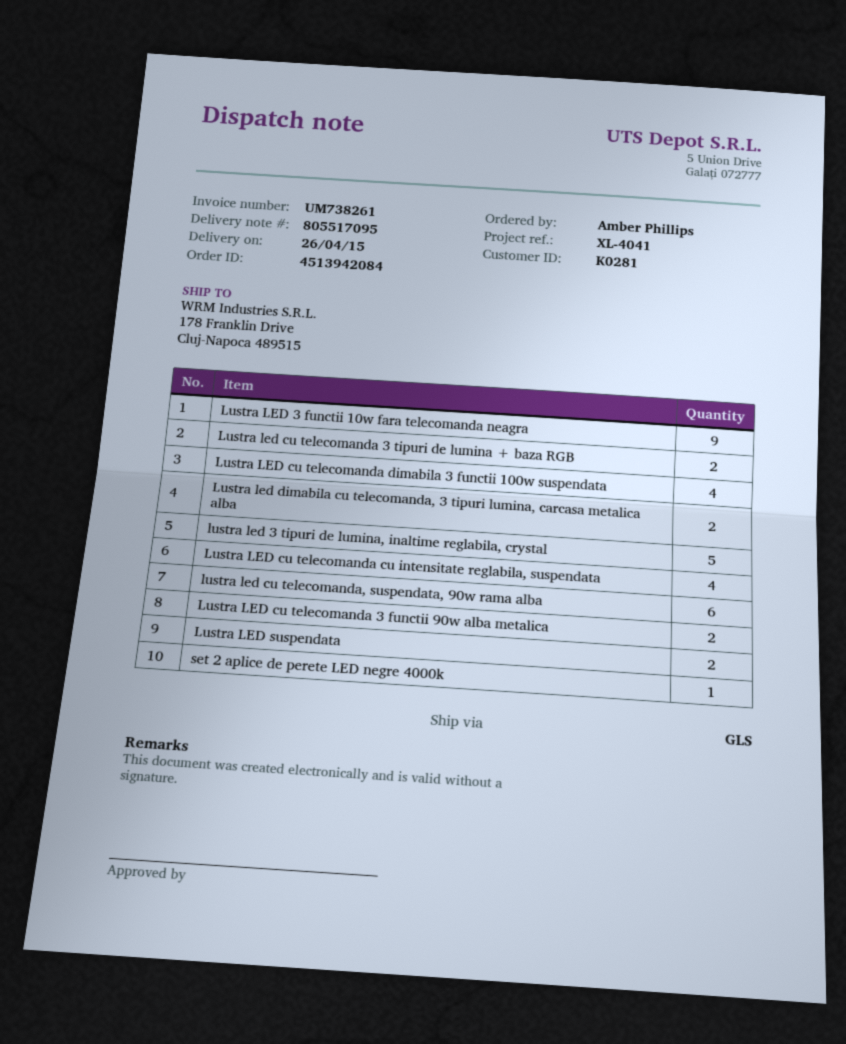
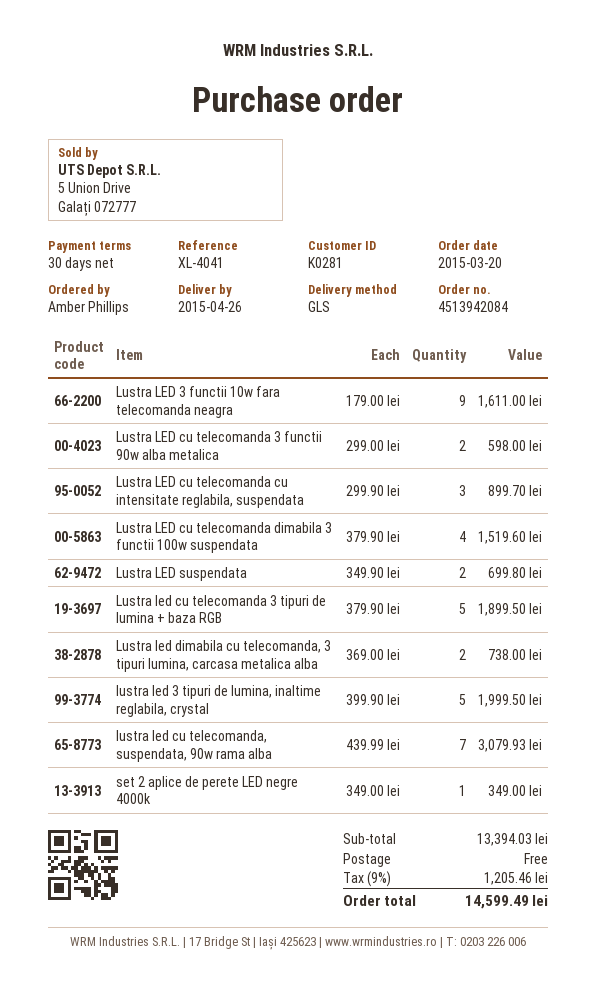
Lustra led cu telecomanda 3 tipuri de lumina + baza RGB: 2 -> 5
Lustra LED cu telecomanda cu intensitate reglabila, suspendata: 4 -> 3
lustra led cu telecomanda, suspendata, 90w rama alba: 6 -> 7

